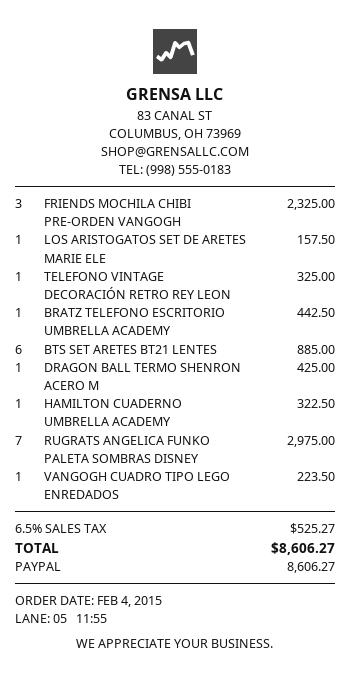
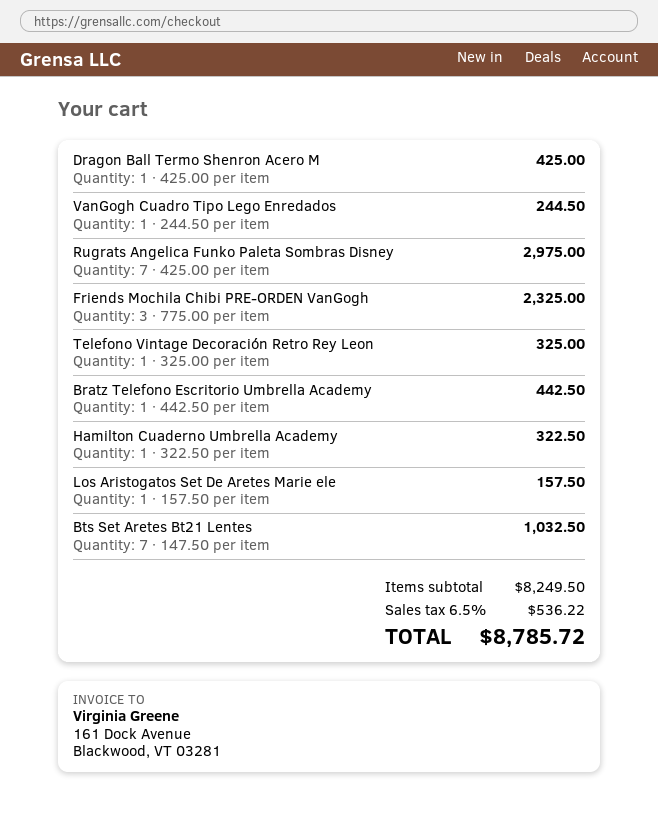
BTS SET ARETES BT21 LENTES: 6 for 885.00 -> 7 for 1032.50
VANGOGH CUADRO TIPO LEGO ENREDADOS: 1 for 223.50 -> 1 for 244.50
tax: 6.5% = 525.27 -> 6.5% = 536.22
total: 8606.27 -> 8785.72

